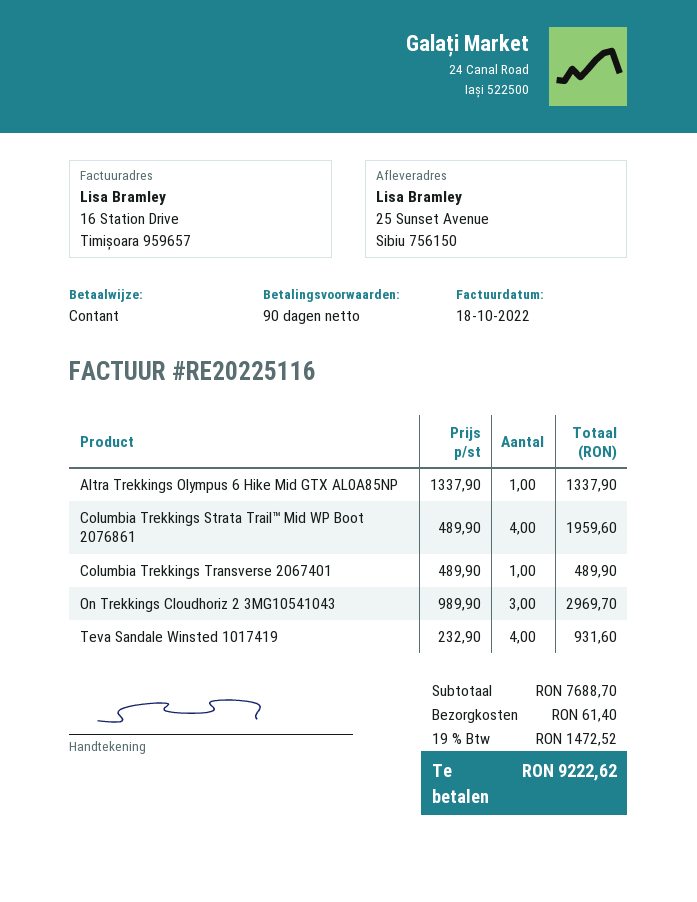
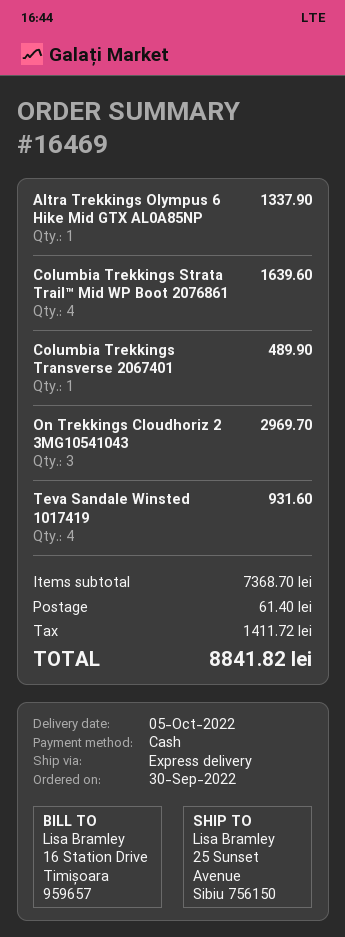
Columbia Trekkings Strata Trail™ Mid WP Boot 2076861: 4 for 1959.60 -> 4 for 1639.60
subtotal: 7688.70 -> 7368.70
tax: 1472.52 -> 1411.72
total: 9222.62 -> 8841.82

